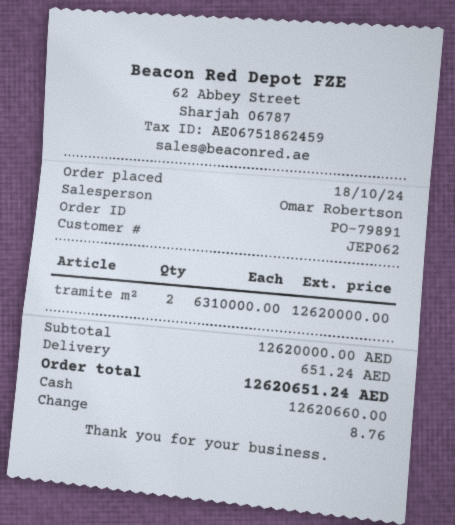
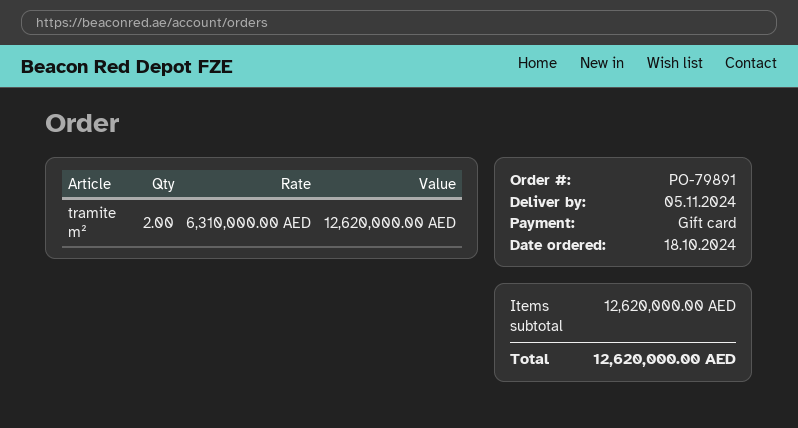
payment method: cash -> gift card
shipping: 651.24 -> none
total: 12620651.24 -> 12620000.00

